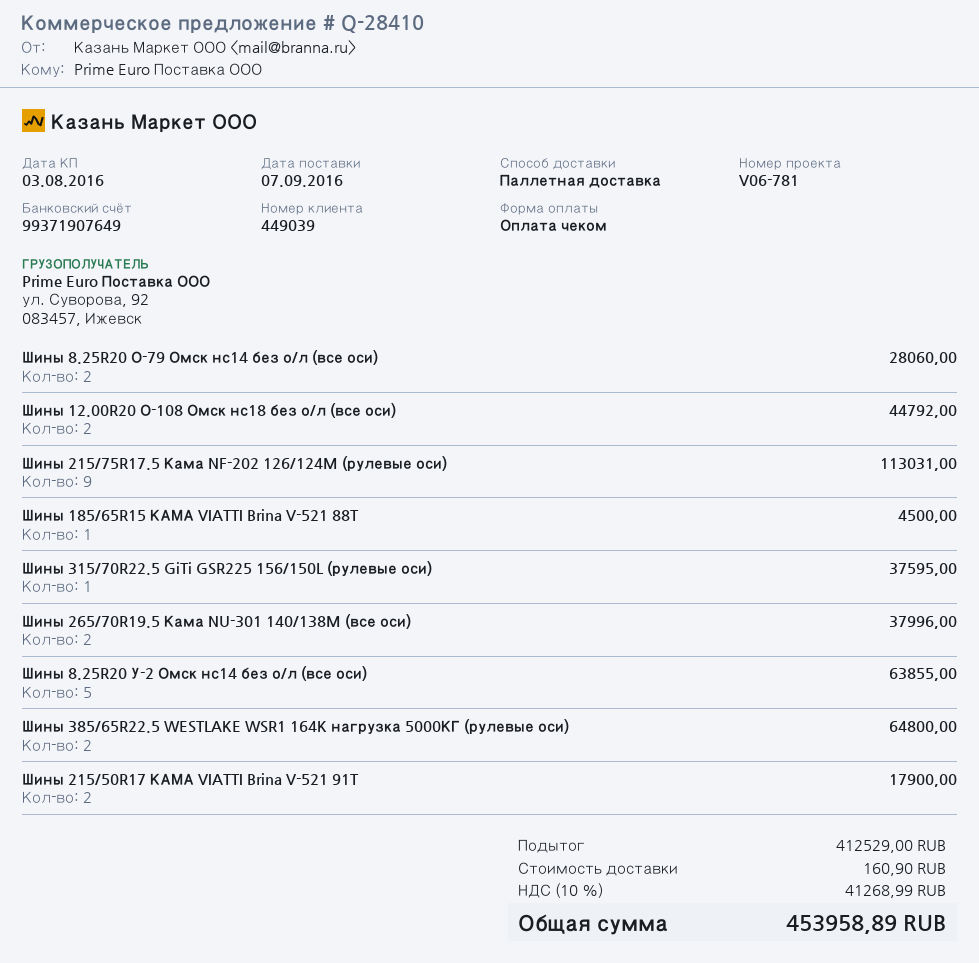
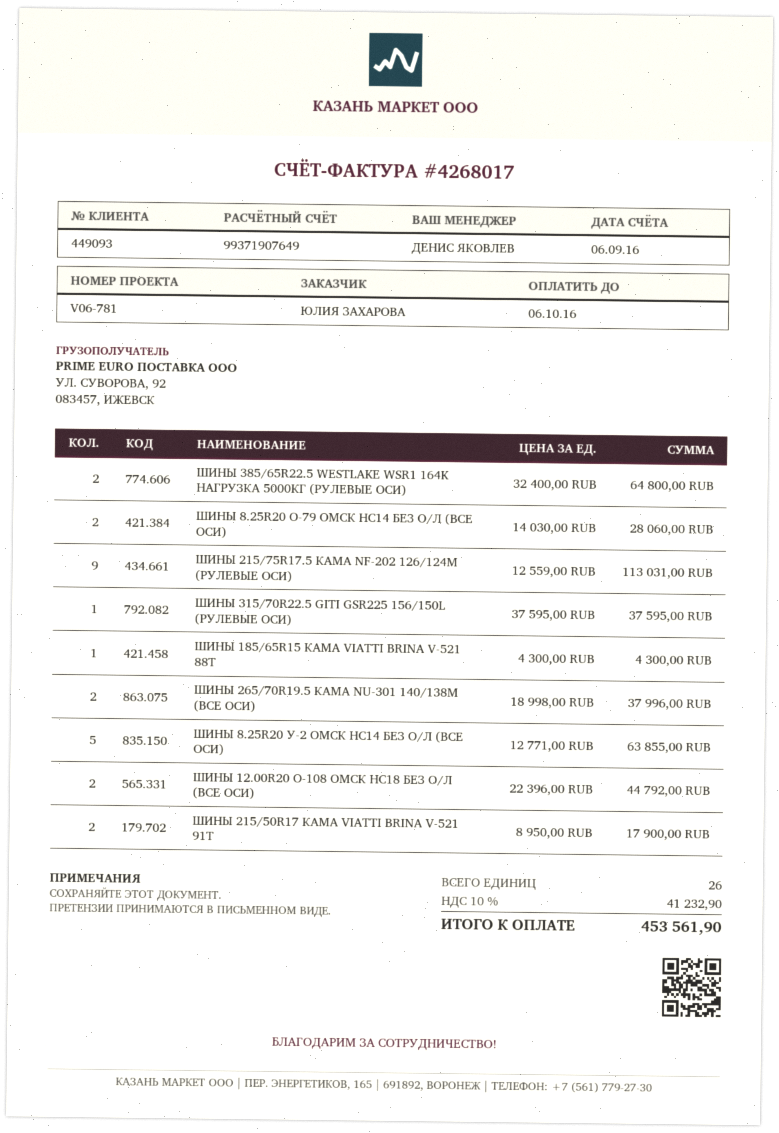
customer number: 449039 -> 449093
Шины 185/65R15 КАМА VIATTI Brina V-521 88T: 1 for 4500.00 -> 1 for 4300.00
shipping: 160.90 -> none
tax: 10% = 41268.99 -> 10% = 41232.90
total: 453958.89 -> 453561.90

